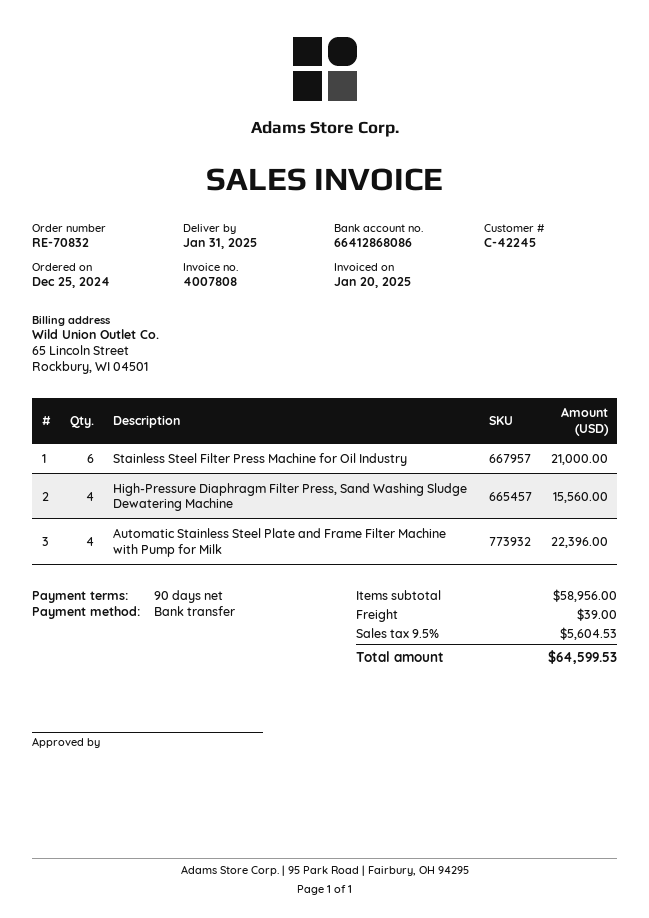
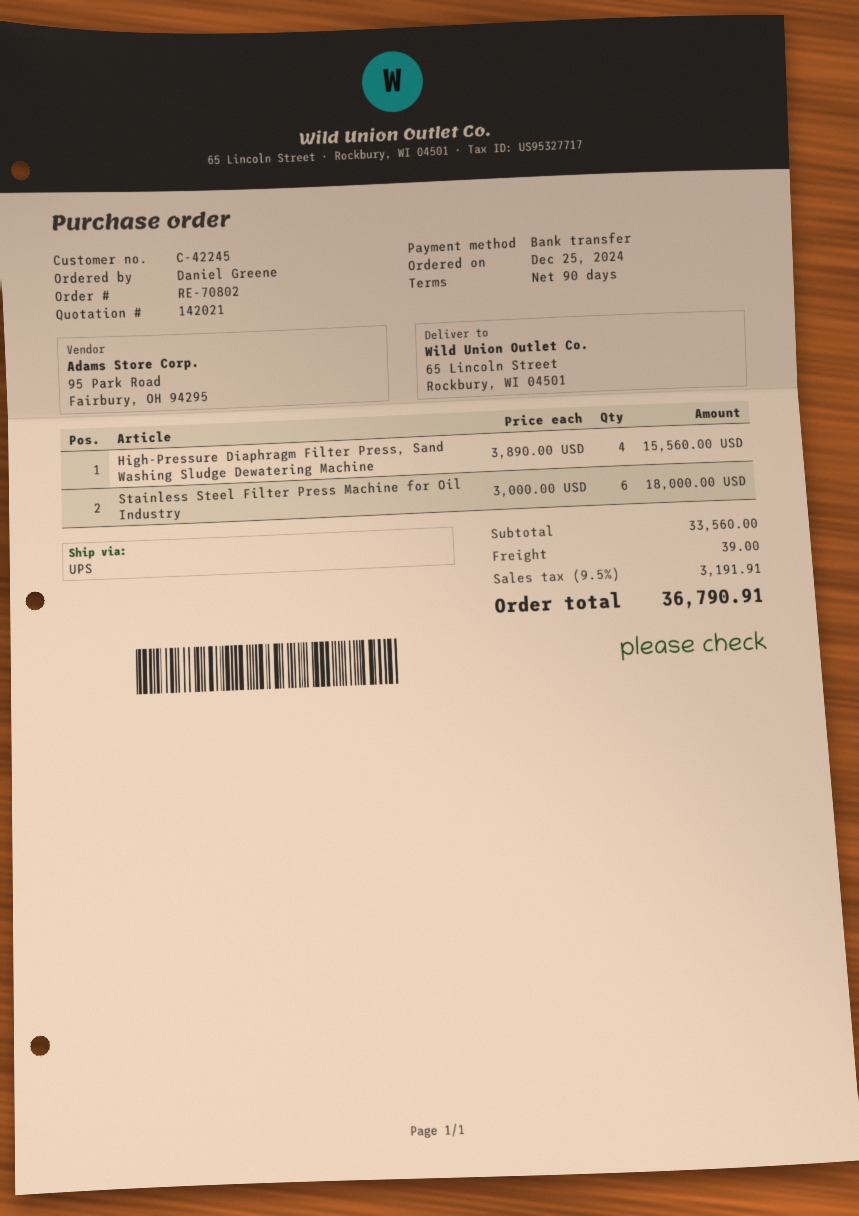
order number: RE-70832 -> RE-70802
Stainless Steel Filter Press Machine for Oil Industry: 6 for 21000.00 -> 6 for 18000.00
Automatic Stainless Steel Plate and Frame Filter Machine with Pump for Milk: 4 for 22396.00 -> none
subtotal: 58956.00 -> 33560.00
tax: 9.5% = 5604.53 -> 9.5% = 3191.91
total: 64599.53 -> 36790.91

